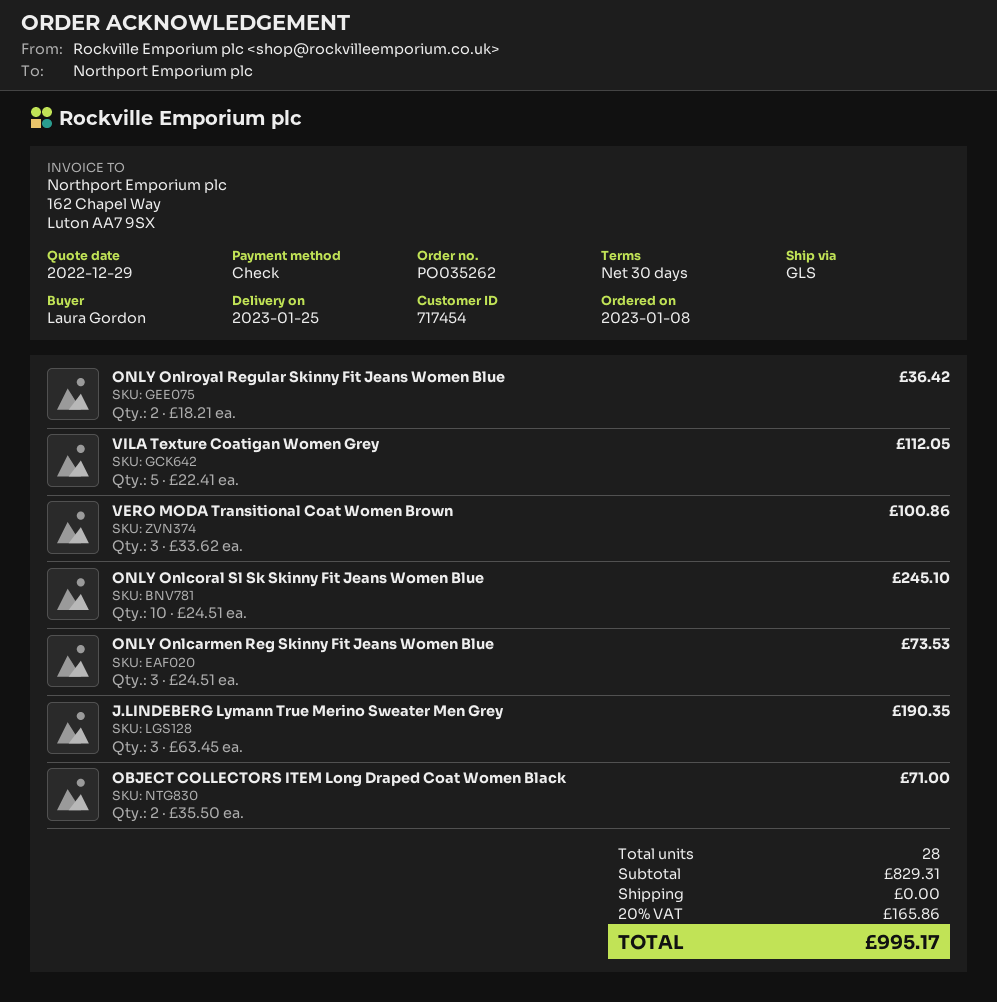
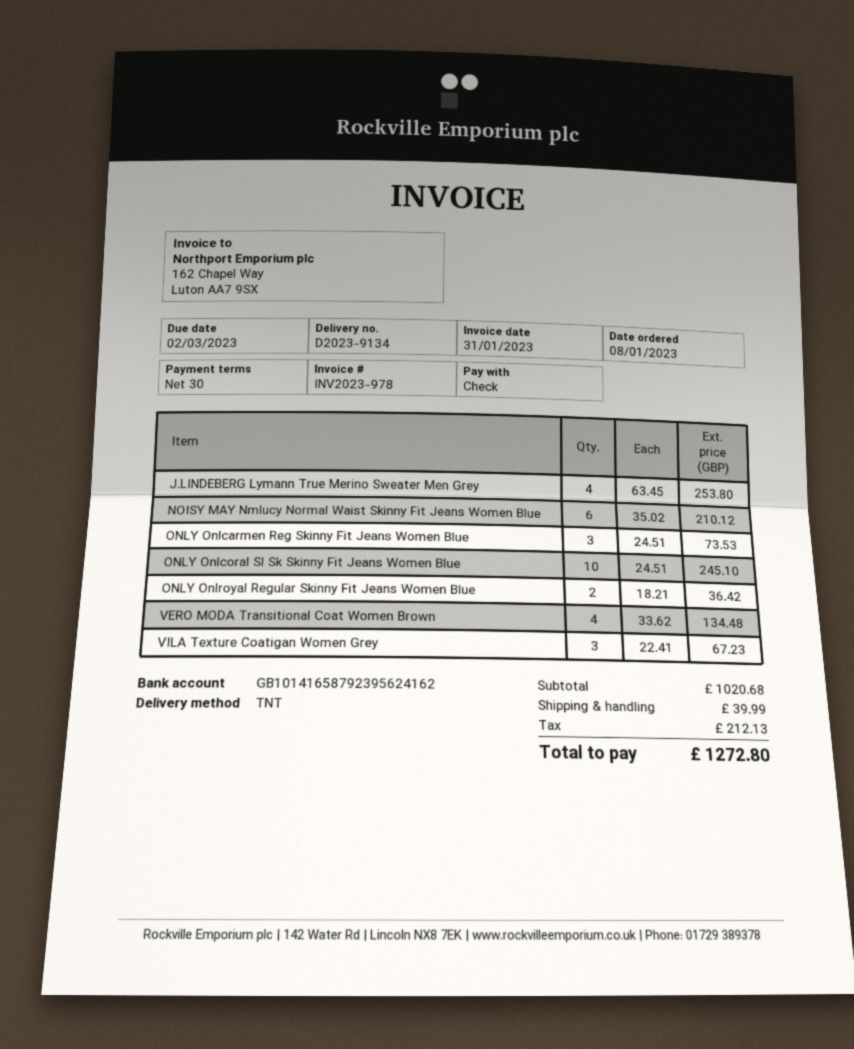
shipping method: GLS -> TNT
VILA Texture Coatigan Women Grey: 5 x 22.41 = 112.05 -> 3 x 22.41 = 67.23
VERO MODA Transitional Coat Women Brown: 3 x 33.62 = 100.86 -> 4 x 33.62 = 134.48
J.LINDEBERG Lymann True Merino Sweater Men Grey: 3 x 63.45 = 190.35 -> 4 x 63.45 = 253.80
OBJECT COLLECTORS ITEM Long Draped Coat Women Black: 2 x 35.50 = 71.00 -> none
NOISY MAY Nmlucy Normal Waist Skinny Fit Jeans Women Blue: none -> 6 x 35.02 = 210.12
subtotal: 829.31 -> 1020.68
shipping: 0.00 -> 39.99
tax: 165.86 -> 212.13
total: 995.17 -> 1272.80

